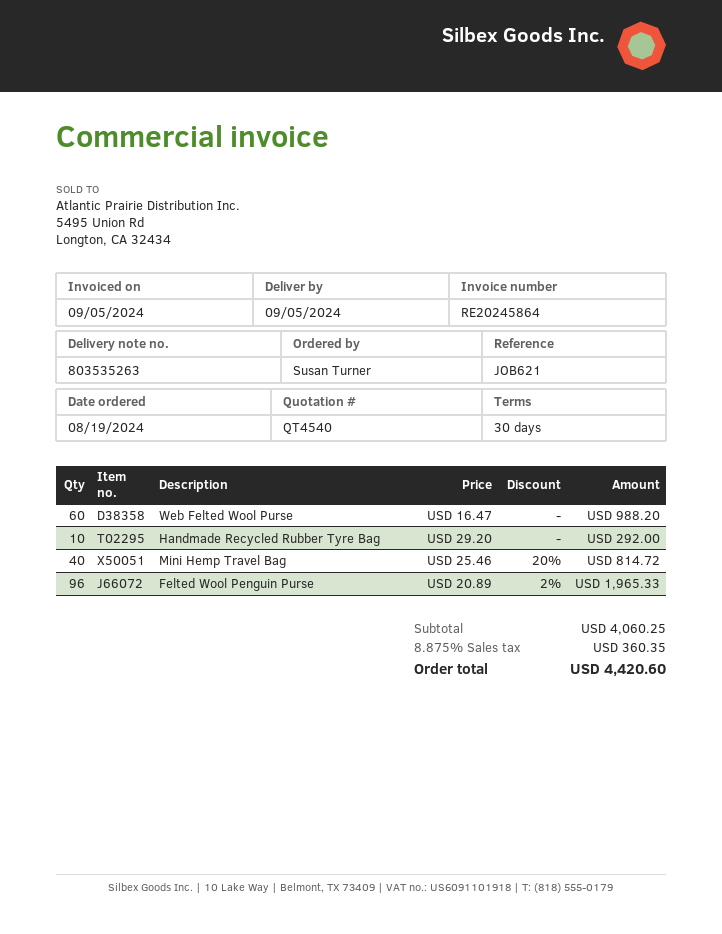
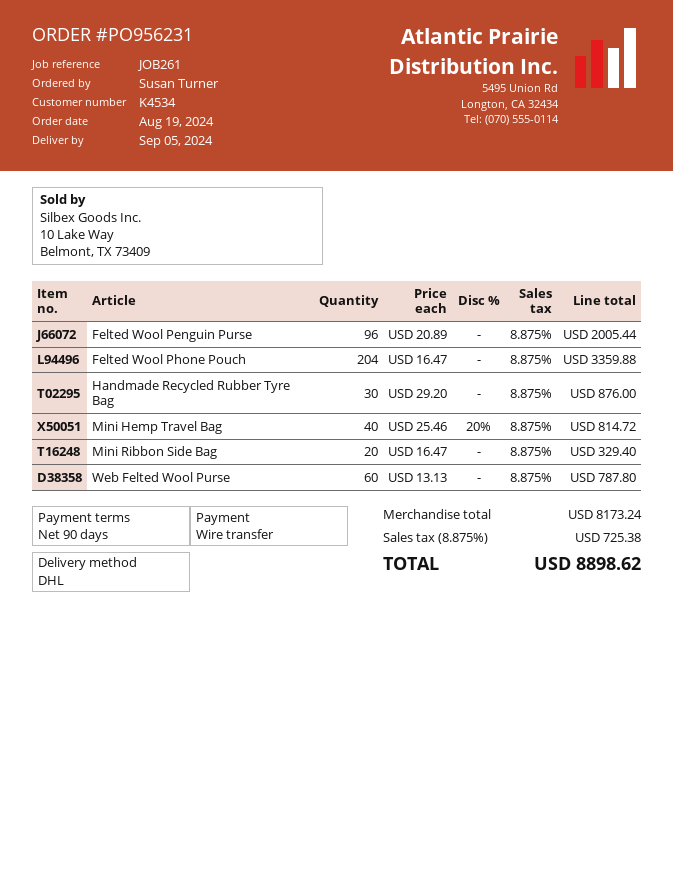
payment terms: 30 days -> 90 days
reference: JOB621 -> JOB261
Web Felted Wool Purse: 60 x 16.47 = 988.20 -> 60 x 13.13 = 787.80
Handmade Recycled Rubber Tyre Bag: 10 x 29.20 = 292.00 -> 30 x 29.20 = 876.00
Felted Wool Penguin Purse: 96 x 20.89 - 2% = 1965.33 -> 96 x 20.89 = 2005.44
Felted Wool Phone Pouch: none -> 204 x 16.47 = 3359.88
Mini Ribbon Side Bag: none -> 20 x 16.47 = 329.40
subtotal: 4060.25 -> 8173.24
tax: 8.875% = 360.35 -> 8.875% = 725.38
total: 4420.60 -> 8898.62

